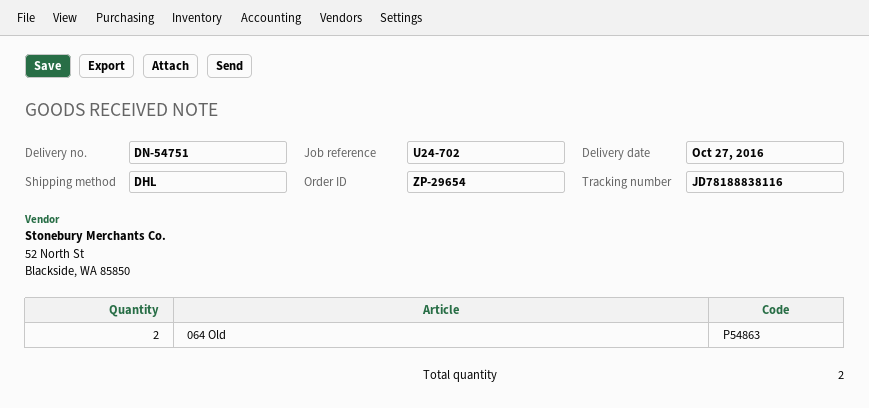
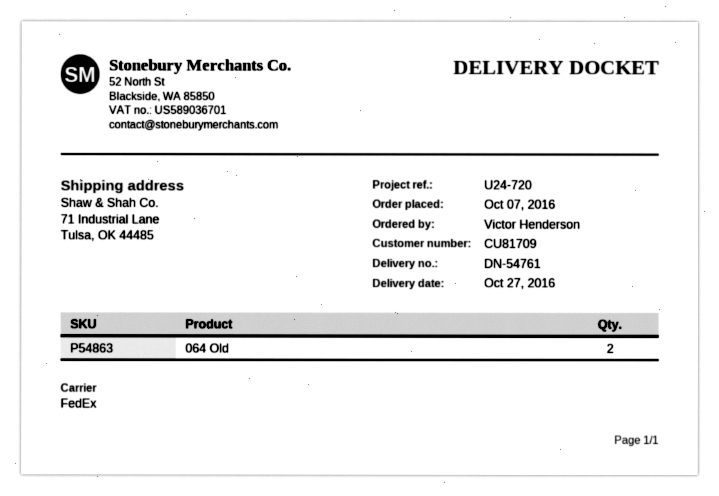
delivery note number: DN-54751 -> DN-54761
reference: U24-702 -> U24-720
shipping method: DHL -> FedEx

